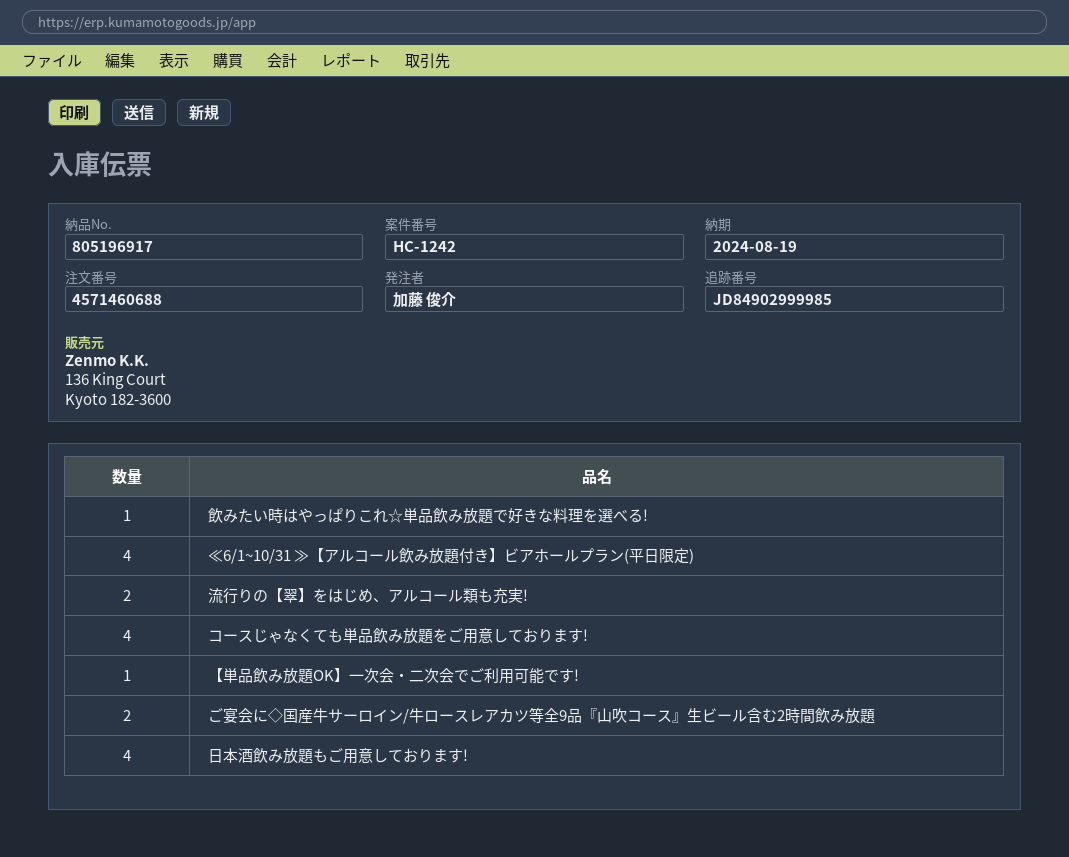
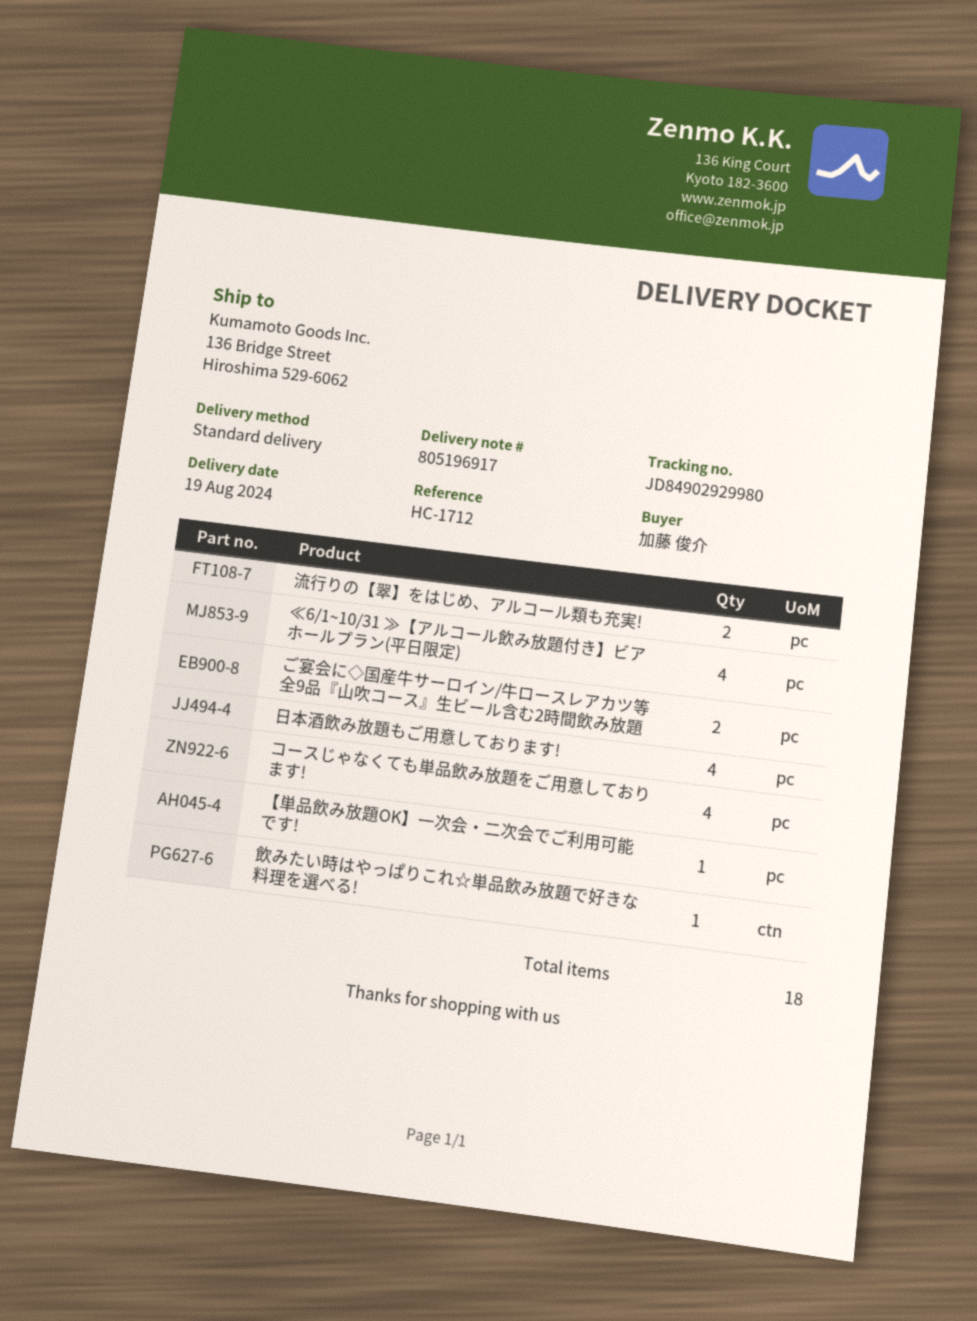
reference: HC-1242 -> HC-1712
tracking number: JD84902999985 -> JD84902929980

